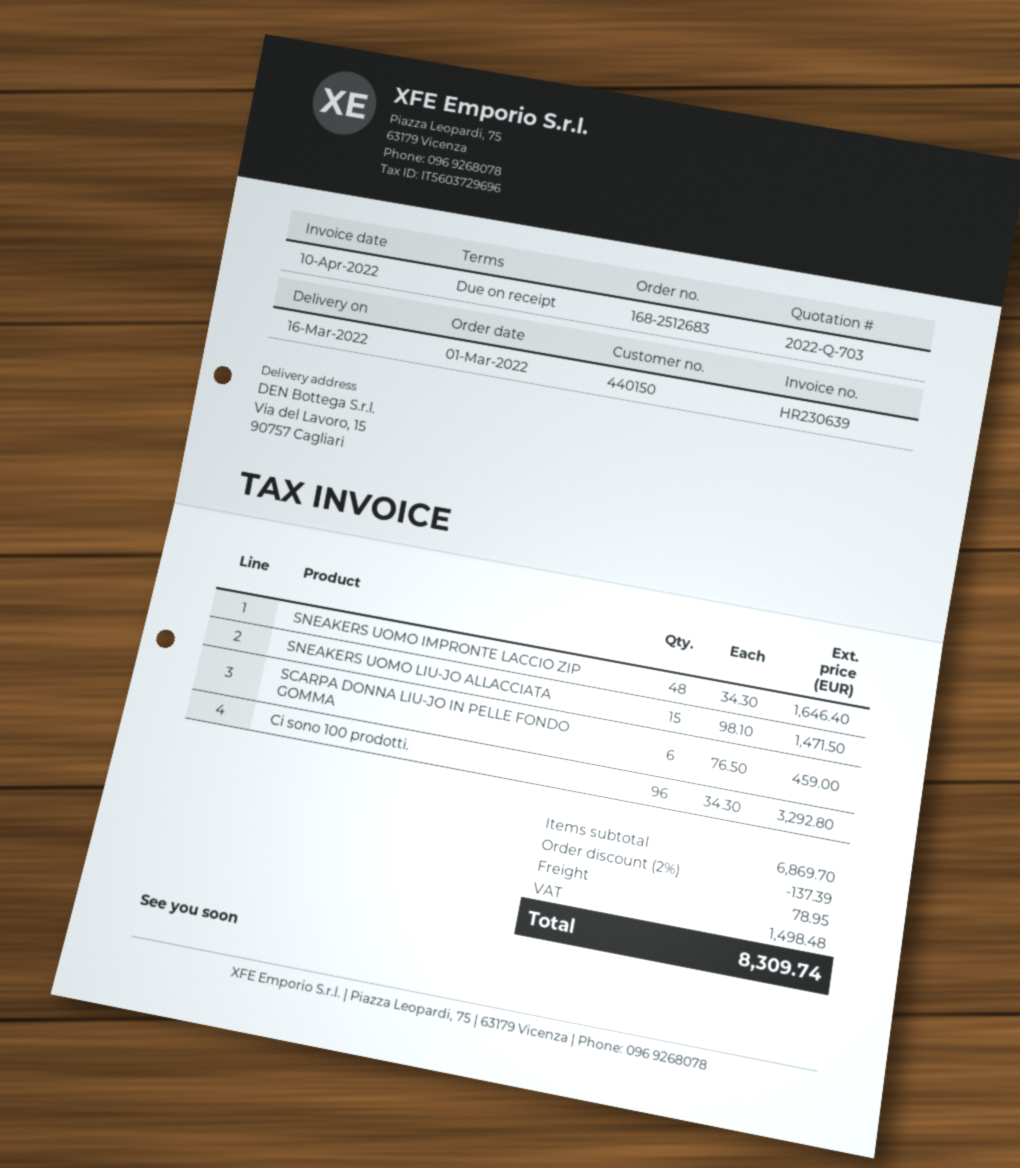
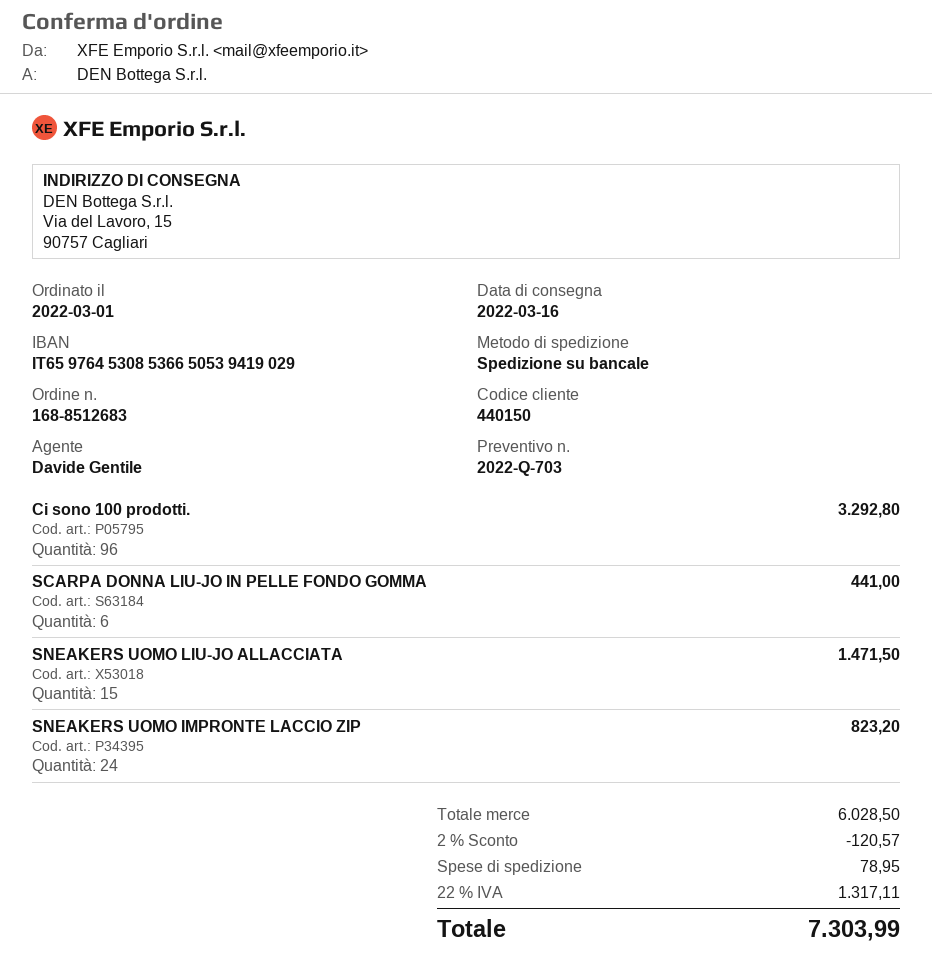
order number: 168-2512683 -> 168-8512683
SNEAKERS UOMO IMPRONTE LACCIO ZIP: 48 for 1646.40 -> 24 for 823.20
SCARPA DONNA LIU-JO IN PELLE FONDO GOMMA: 6 for 459.00 -> 6 for 441.00
subtotal: 6869.70 -> 6028.50
discount: 2% = 137.39 -> 2% = 120.57
tax: 1498.48 -> 1317.11
total: 8309.74 -> 7303.99

